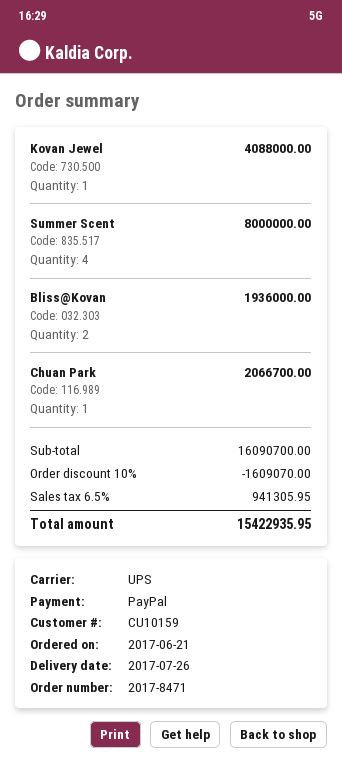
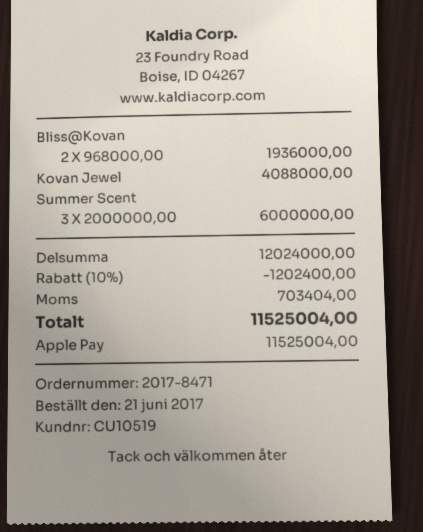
customer number: CU10159 -> CU10519
payment method: PayPal -> Apple Pay
Summer Scent: 4 for 8000000.00 -> 3 for 6000000.00
Chuan Park: 1 for 2066700.00 -> none
subtotal: 16090700.00 -> 12024000.00
discount: 10% = 1609070.00 -> 10% = 1202400.00
tax: 941305.95 -> 703404.00
total: 15422935.95 -> 11525004.00

